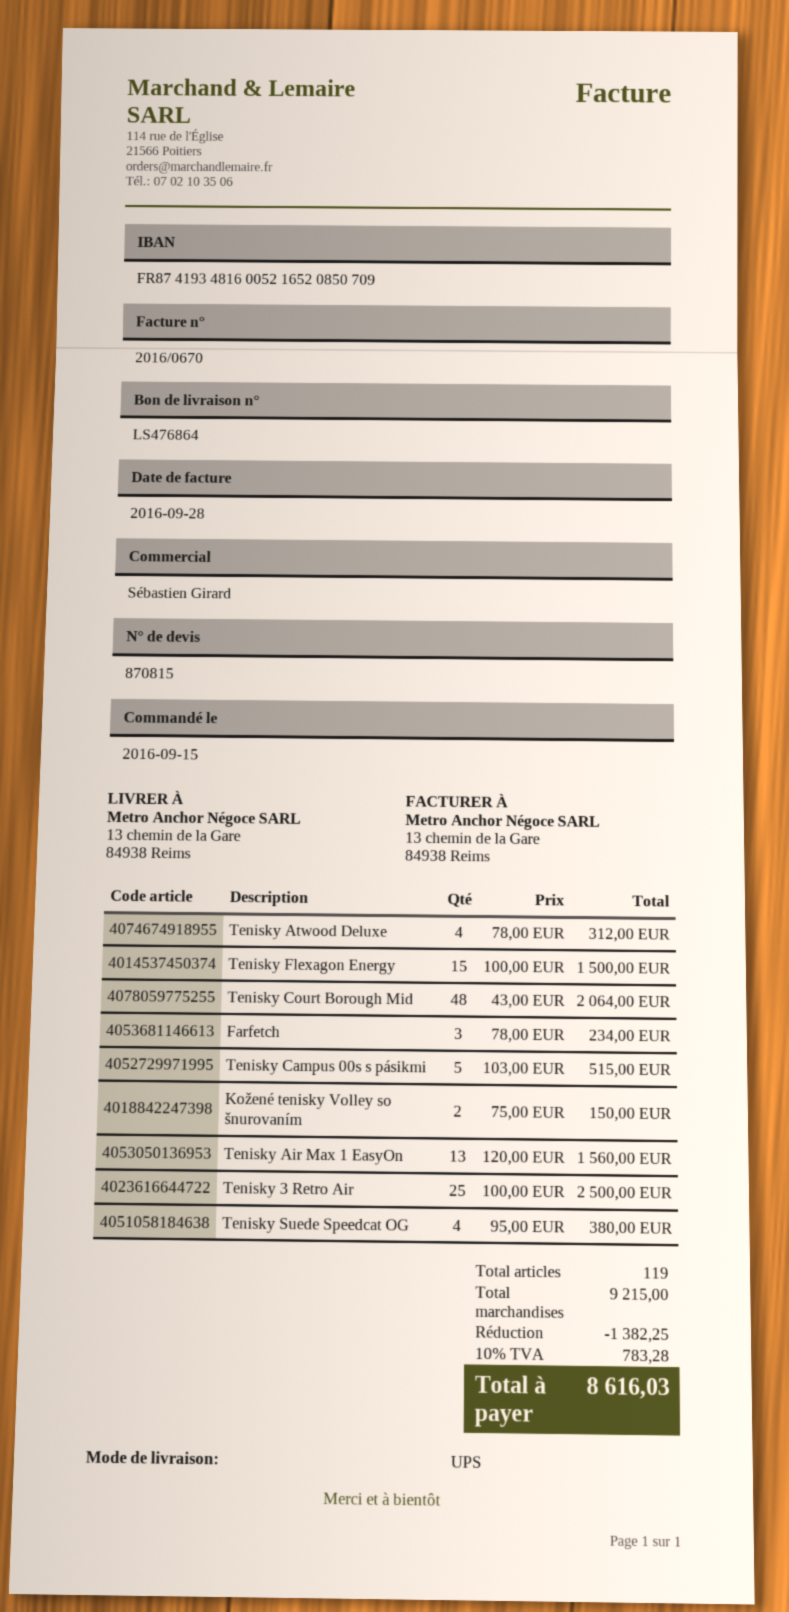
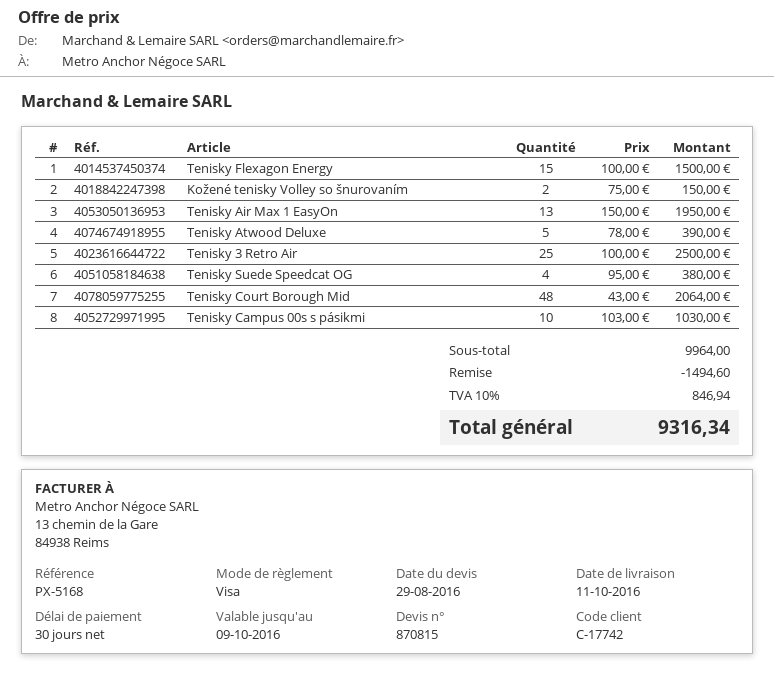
Tenisky Atwood Deluxe: 4 x 78.00 = 312.00 -> 5 x 78.00 = 390.00
Farfetch: 3 x 78.00 = 234.00 -> none
Tenisky Campus 00s s pásikmi: 5 x 103.00 = 515.00 -> 10 x 103.00 = 1030.00
Tenisky Air Max 1 EasyOn: 13 x 120.00 = 1560.00 -> 13 x 150.00 = 1950.00
subtotal: 9215.00 -> 9964.00
discount: 1382.25 -> 1494.60
tax: 10% = 783.28 -> 10% = 846.94
total: 8616.03 -> 9316.34

